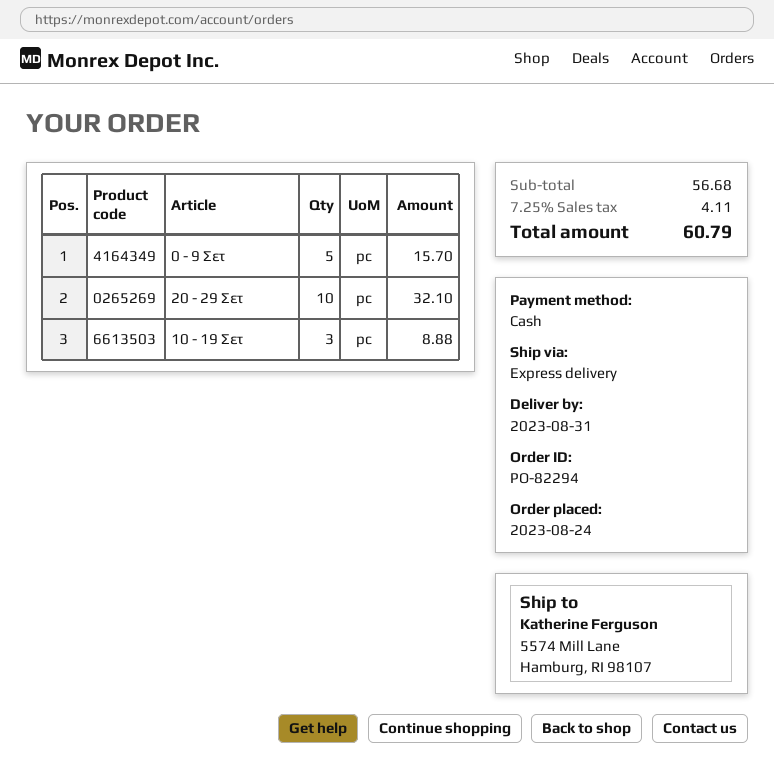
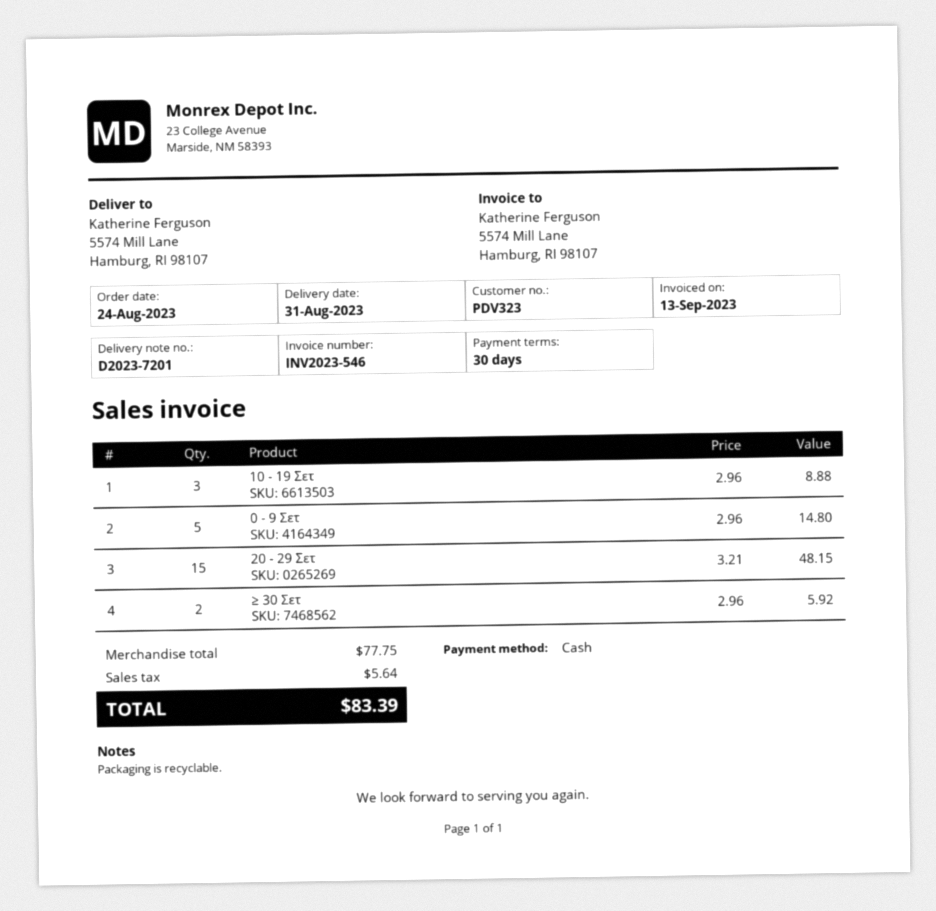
0 - 9 Σετ: 5 for 15.70 -> 5 for 14.80
20 - 29 Σετ: 10 for 32.10 -> 15 for 48.15
≥ 30 Σετ: none -> 2 for 5.92
subtotal: 56.68 -> 77.75
tax: 4.11 -> 5.64
total: 60.79 -> 83.39

